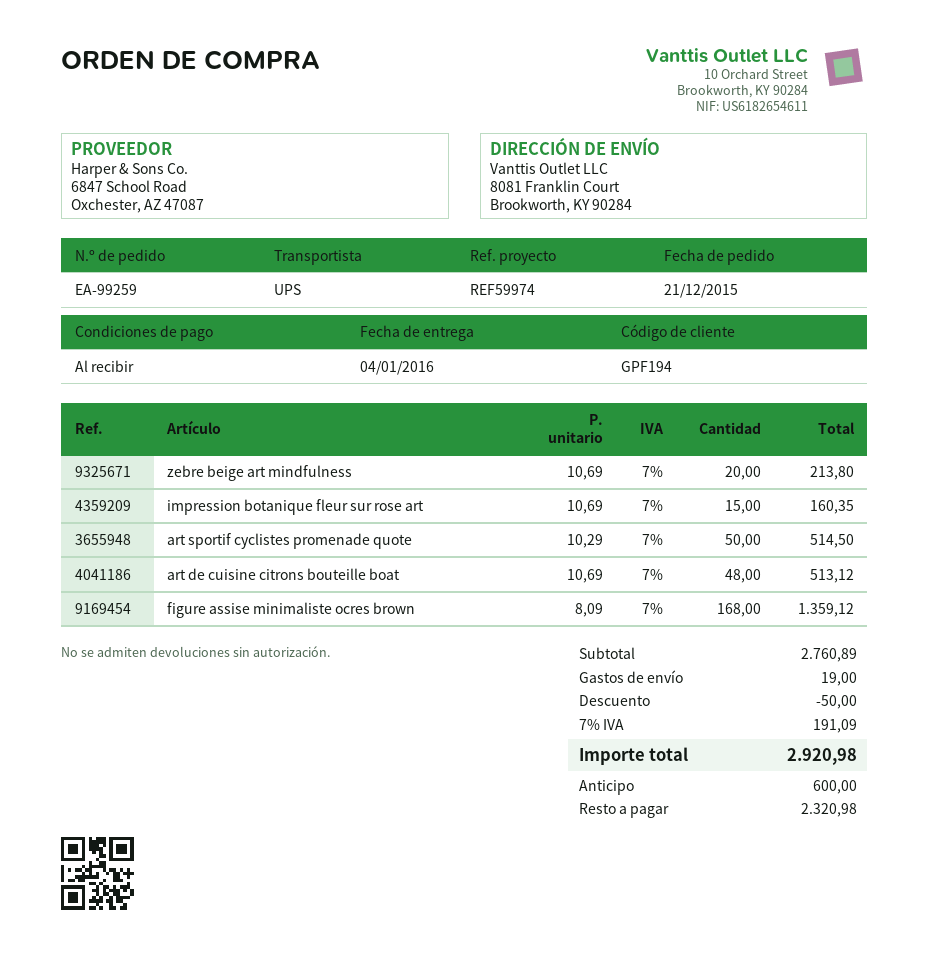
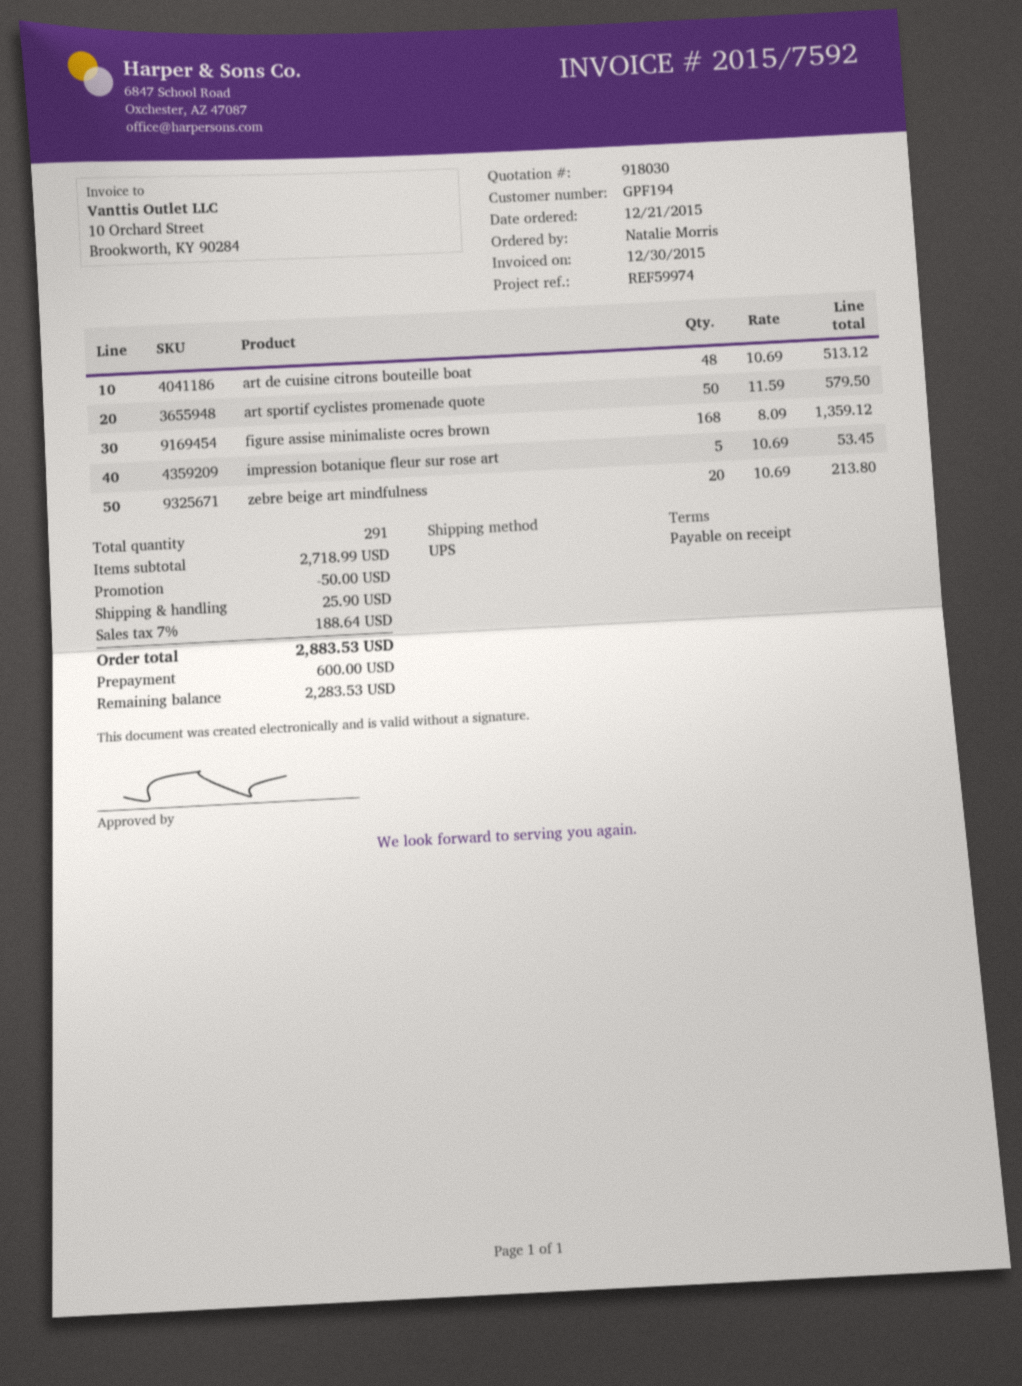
impression botanique fleur sur rose art: 15 x 10.69 = 160.35 -> 5 x 10.69 = 53.45
art sportif cyclistes promenade quote: 50 x 10.29 = 514.50 -> 50 x 11.59 = 579.50
subtotal: 2760.89 -> 2718.99
shipping: 19.00 -> 25.90
tax: 7% = 191.09 -> 7% = 188.64
total: 2920.98 -> 2883.53
balance: 2320.98 -> 2283.53

